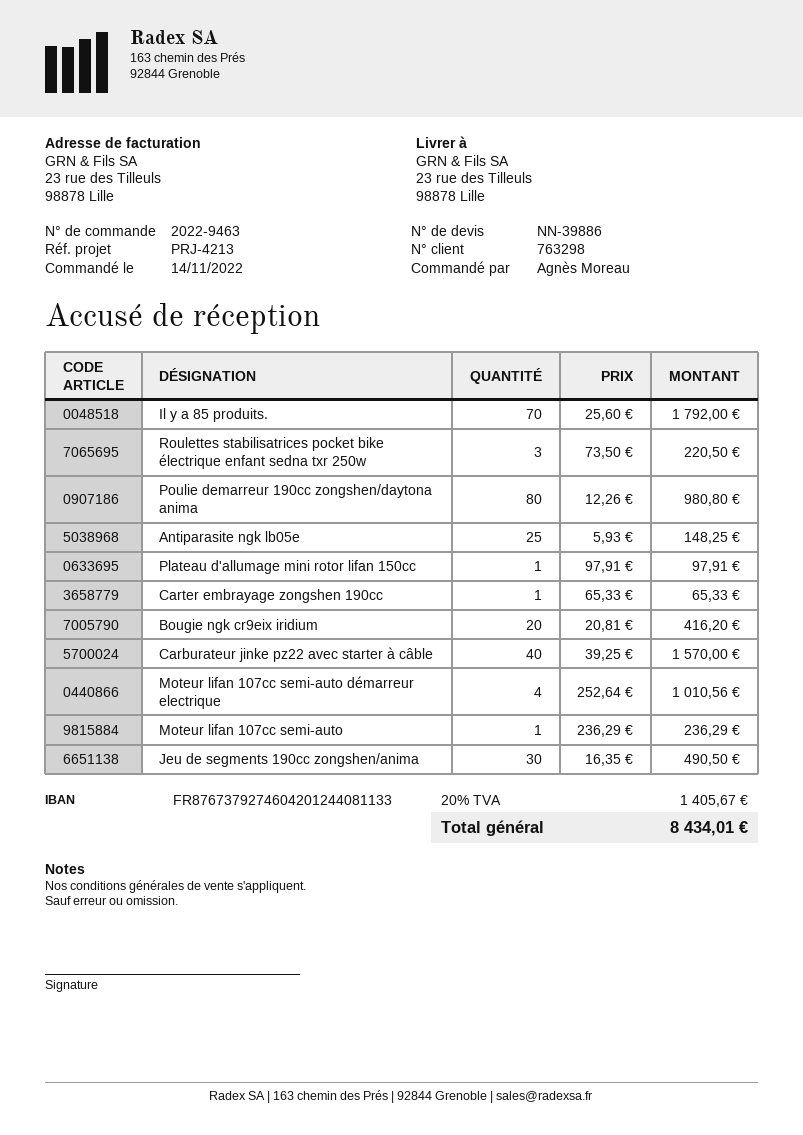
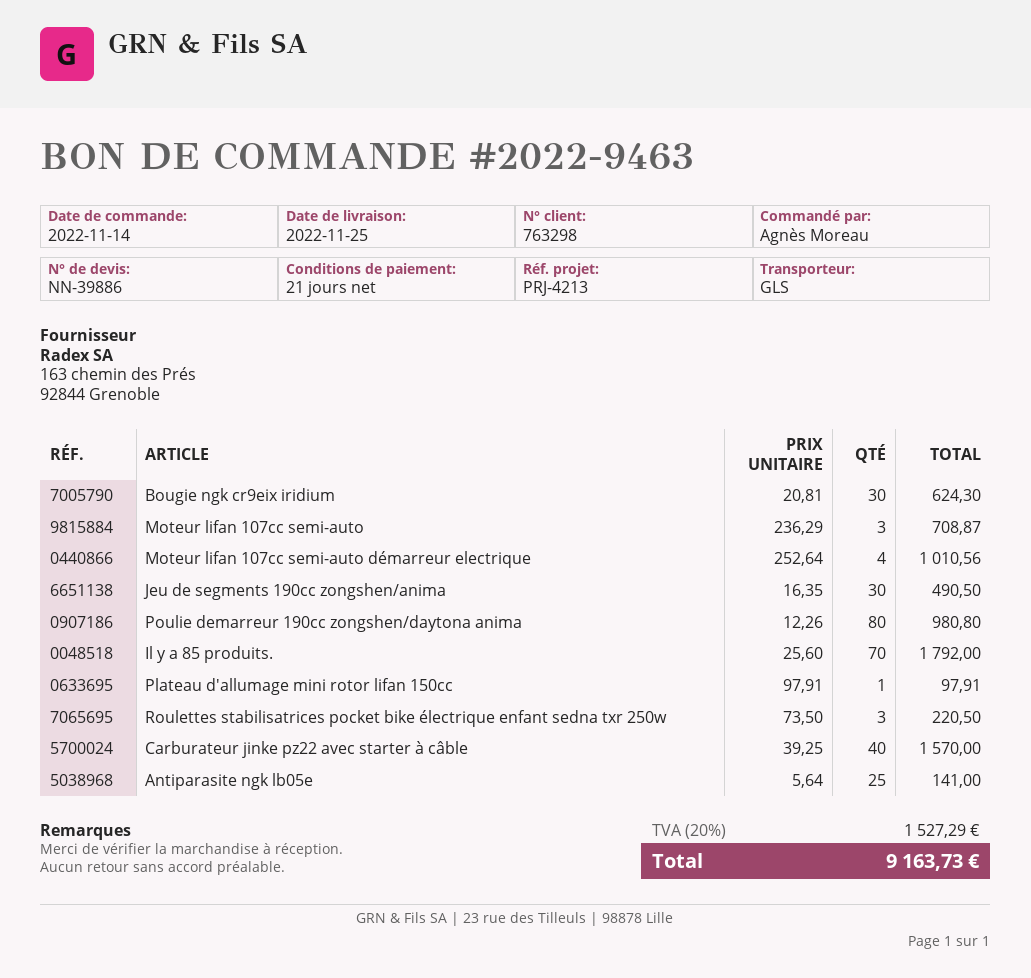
Antiparasite ngk lb05e: 25 x 5.93 = 148.25 -> 25 x 5.64 = 141.00
Carter embrayage zongshen 190cc: 1 x 65.33 = 65.33 -> none
Bougie ngk cr9eix iridium: 20 x 20.81 = 416.20 -> 30 x 20.81 = 624.30
Moteur lifan 107cc semi-auto: 1 x 236.29 = 236.29 -> 3 x 236.29 = 708.87
tax: 20% = 1405.67 -> 20% = 1527.29
total: 8434.01 -> 9163.73

